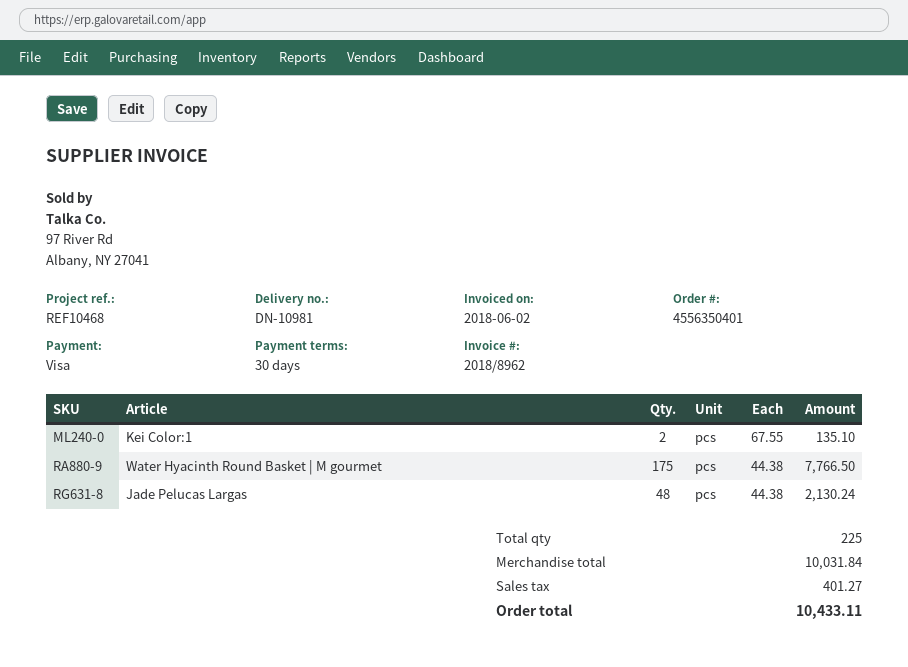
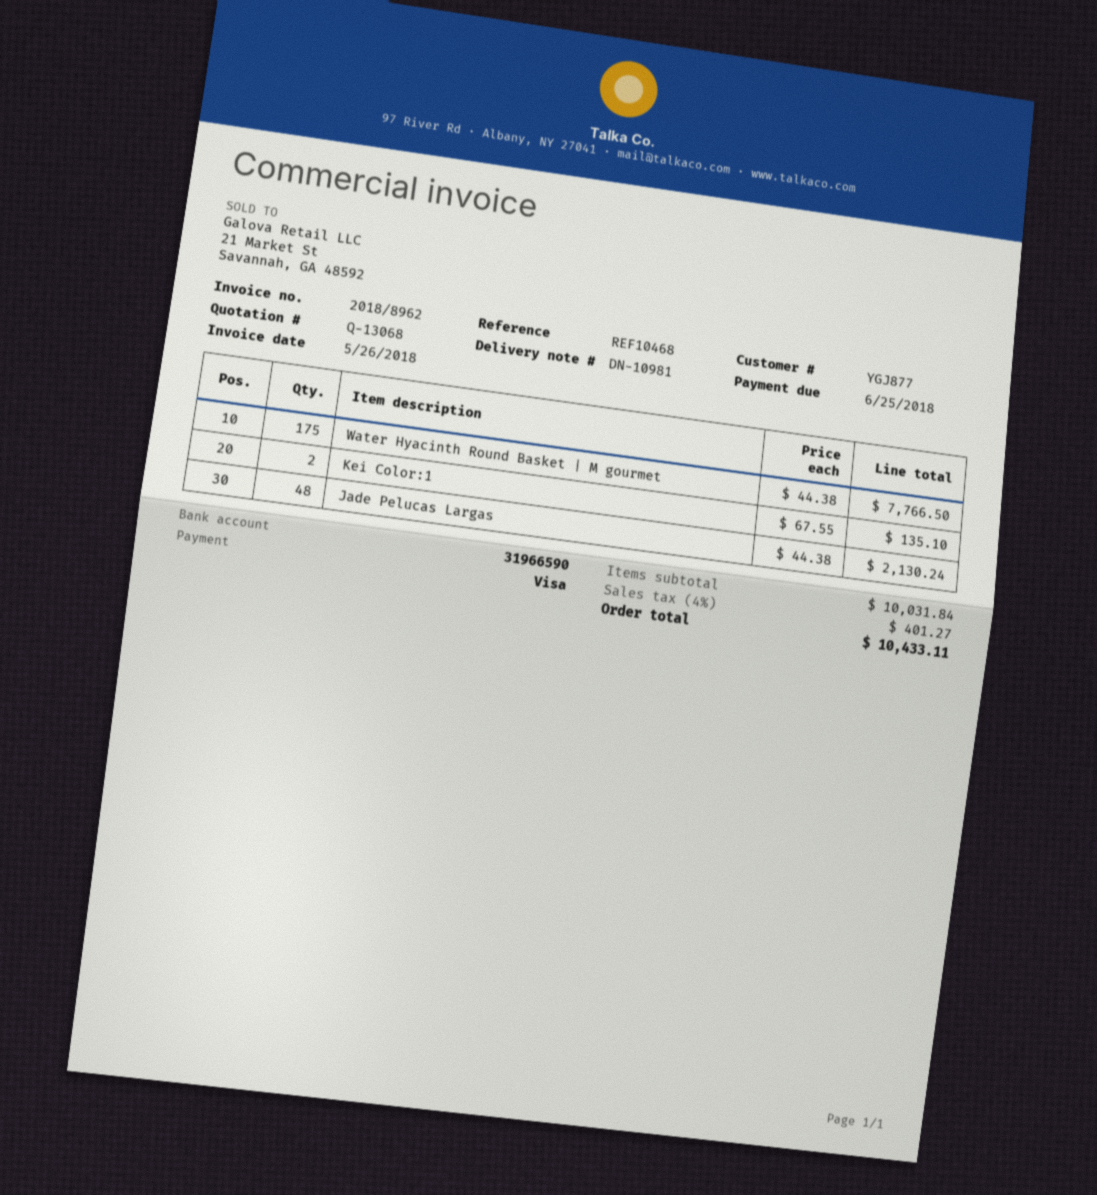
invoice date: 2018-06-02 -> 2018-05-26

